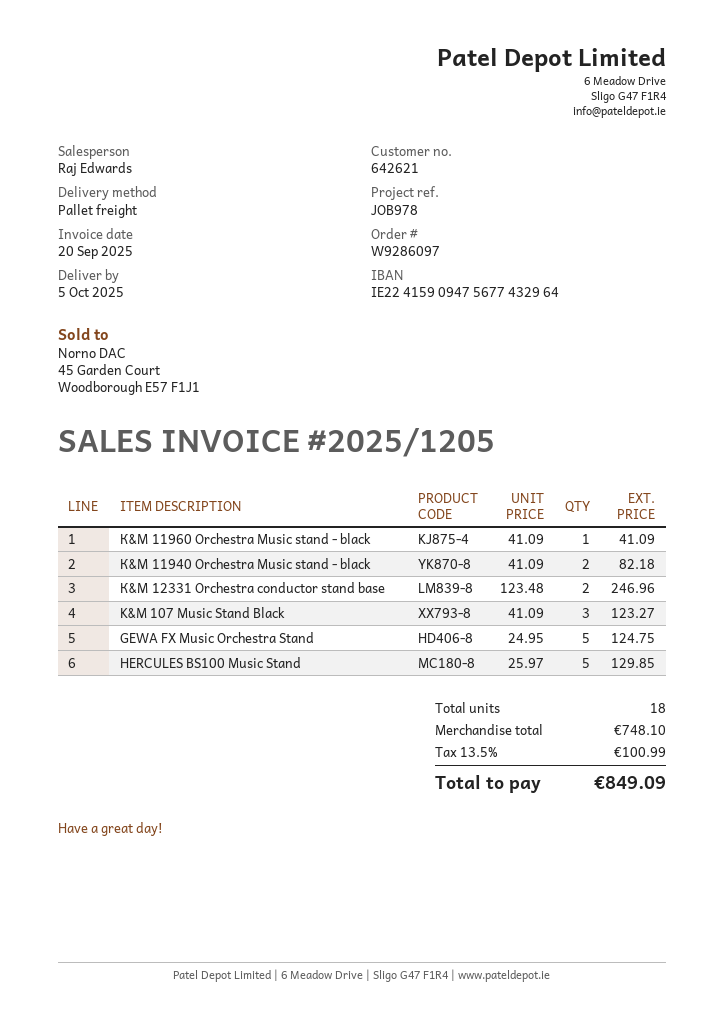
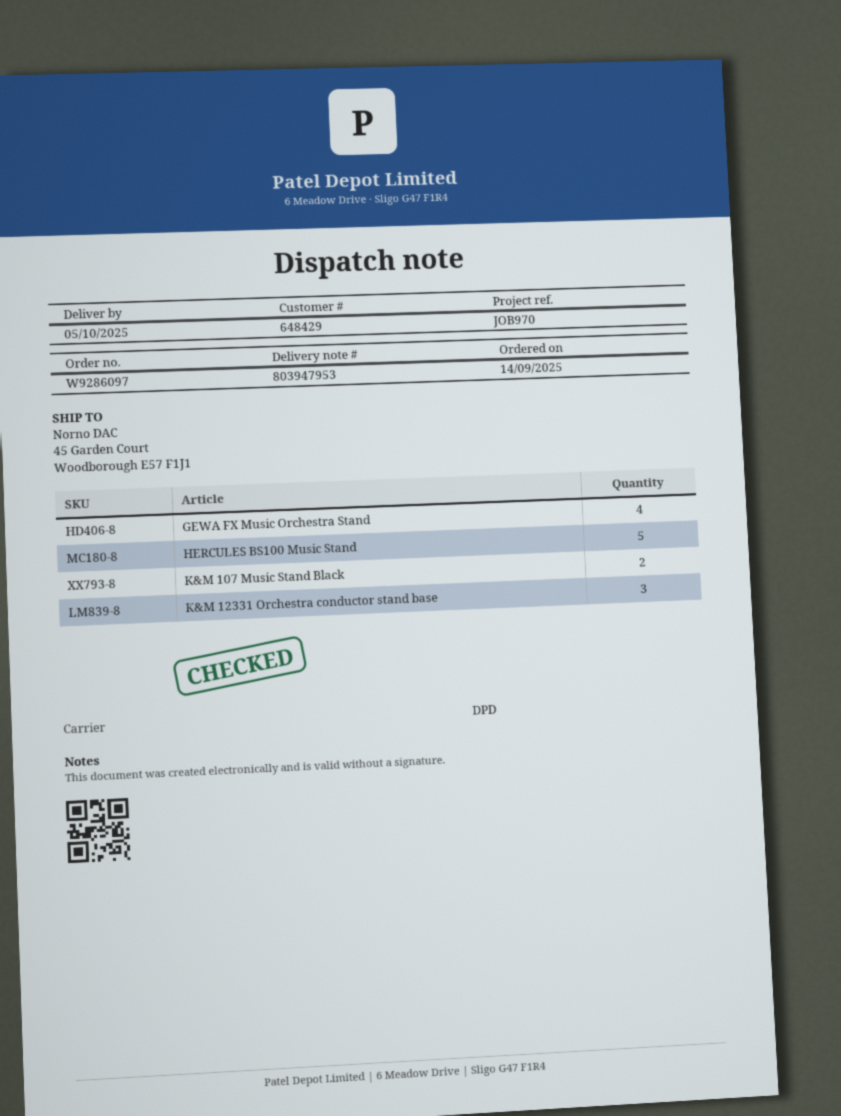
customer number: 642621 -> 648429
reference: JOB978 -> JOB970
shipping method: pallet freight -> DPD
К&М 11960 Orchestra Music stand - black: 1 -> none
К&М 11940 Orchestra Music stand - black: 2 -> none
К&М 12331 Orchestra conductor stand base: 2 -> 3
K&M 107 Music Stand Black: 3 -> 2
GEWA FX Music Orchestra Stand: 5 -> 4

